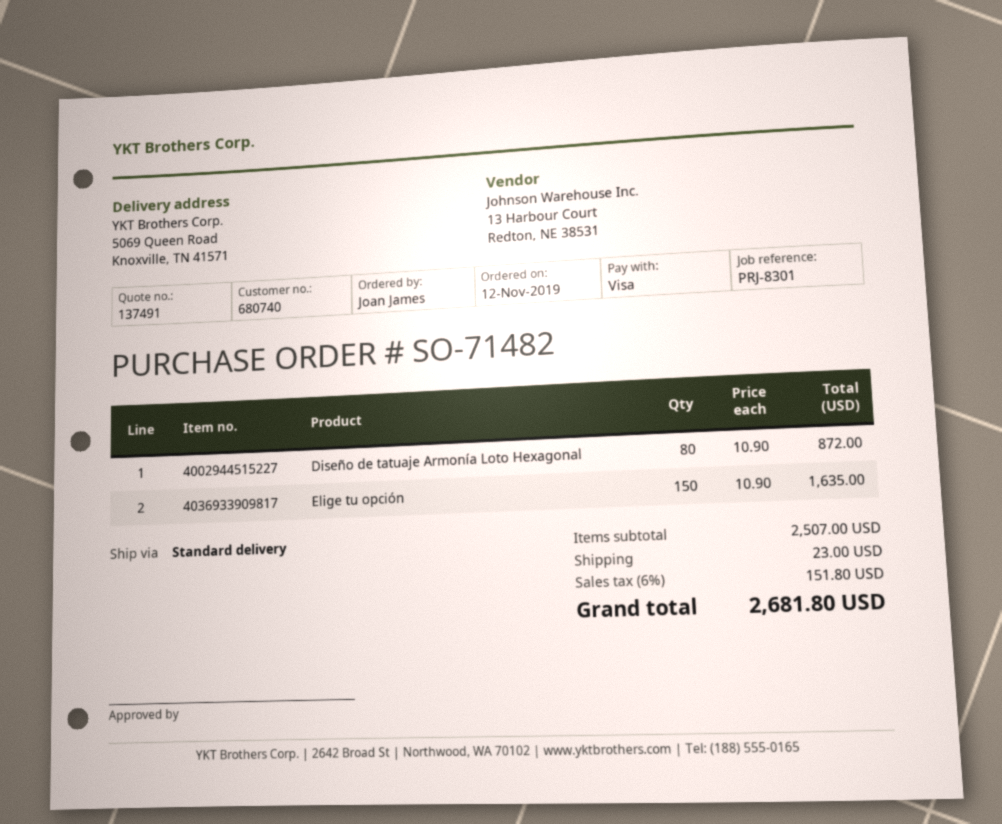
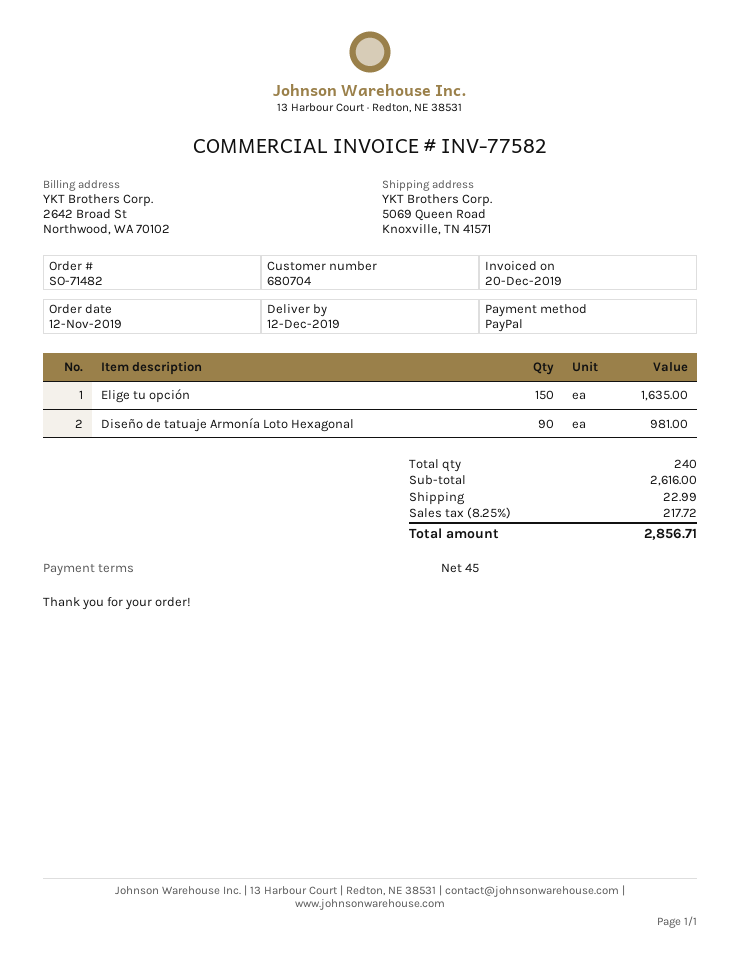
customer number: 680740 -> 680704
payment method: Visa -> PayPal
Diseño de tatuaje Armonía Loto Hexagonal: 80 for 872.00 -> 90 for 981.00
subtotal: 2507.00 -> 2616.00
shipping: 23.00 -> 22.99
tax: 6% = 151.80 -> 8.25% = 217.72
total: 2681.80 -> 2856.71

